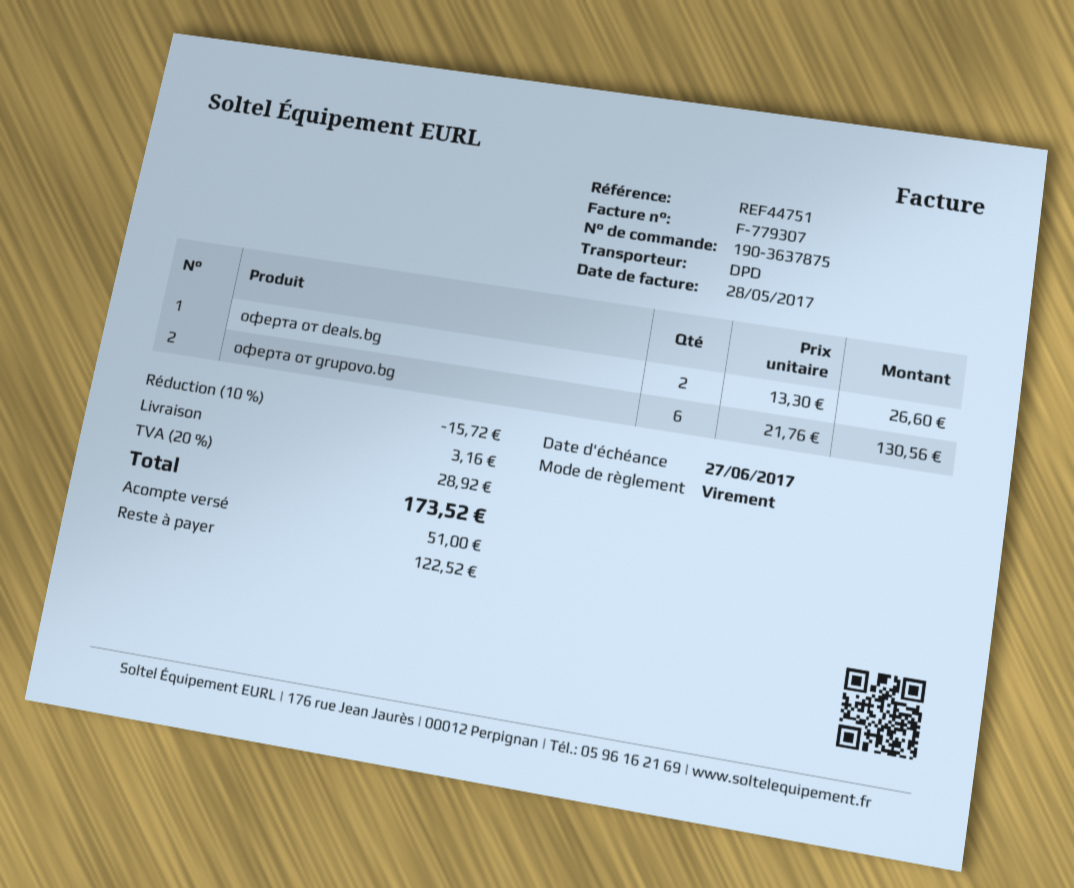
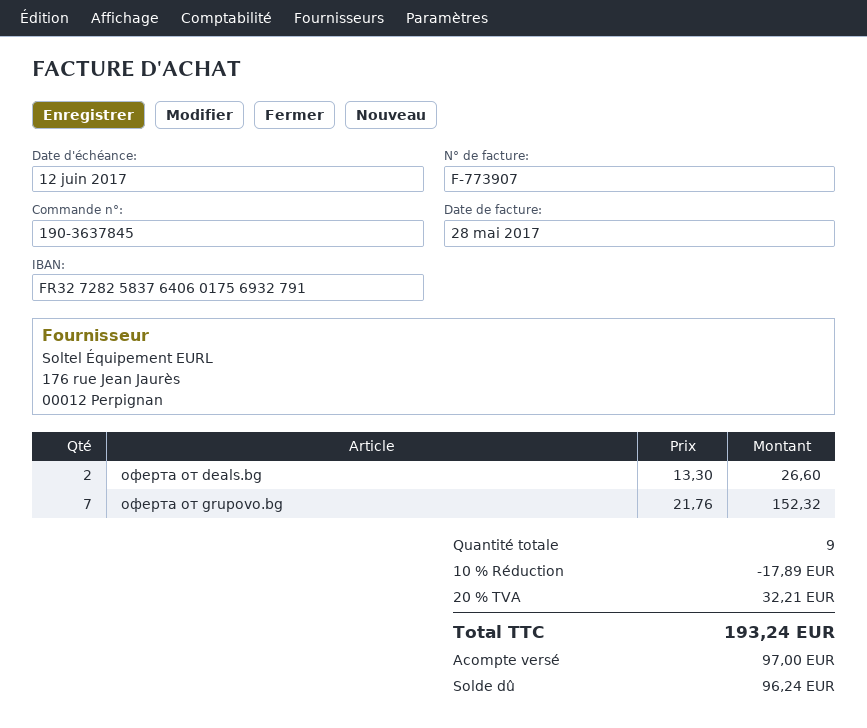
order number: 190-3637875 -> 190-3637845
invoice number: F-779307 -> F-773907
due date: 2017-06-27 -> 2017-06-12
оферта от grupovo.bg: 6 x 21.76 = 130.56 -> 7 x 21.76 = 152.32
discount: 10% = 15.72 -> 10% = 17.89
shipping: 3.16 -> none
tax: 20% = 28.92 -> 20% = 32.21
total: 173.52 -> 193.24
deposit: 51.00 -> 97.00
balance: 122.52 -> 96.24

